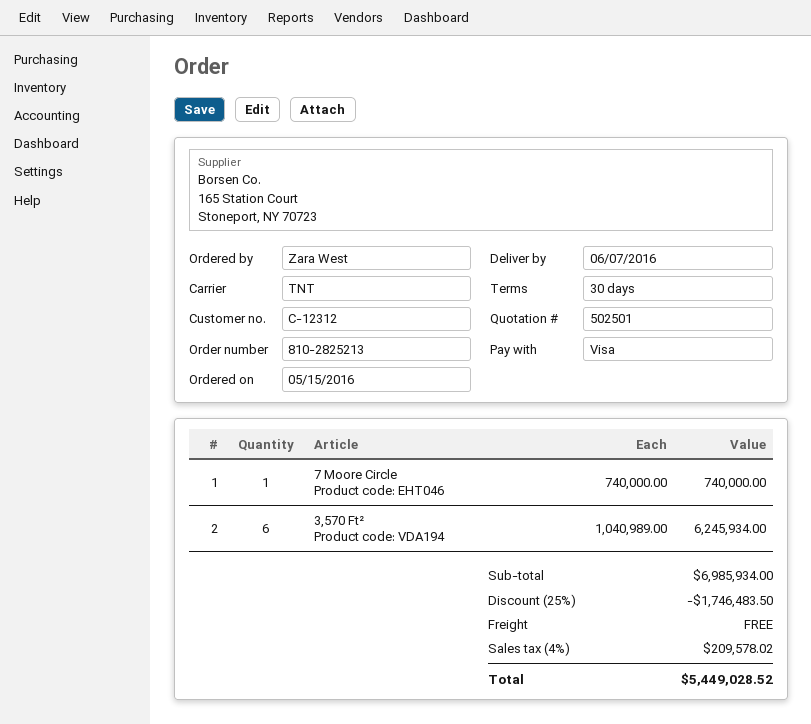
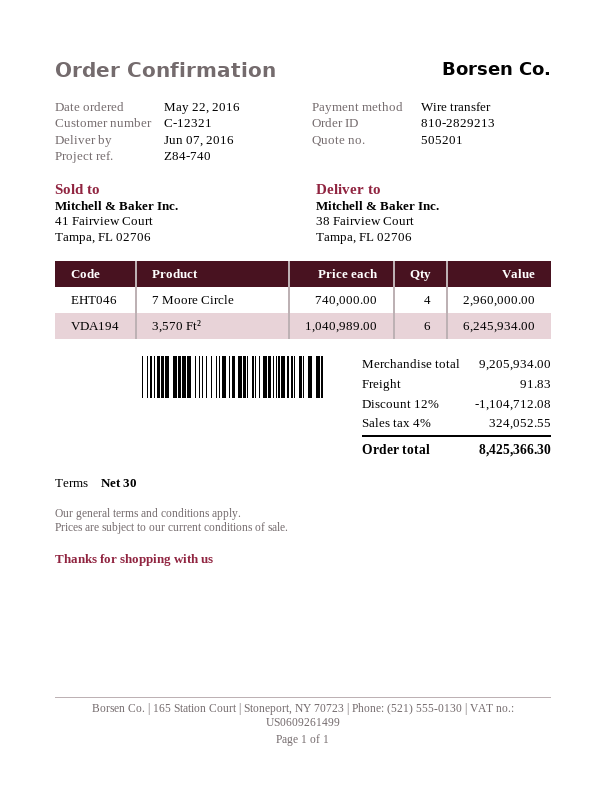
quote number: 502501 -> 505201
order number: 810-2825213 -> 810-2829213
order date: 2016-05-15 -> 2016-05-22
customer number: C-12312 -> C-12321
payment method: Visa -> bank transfer
7 Moore Circle: 1 x 740000.00 = 740000.00 -> 4 x 740000.00 = 2960000.00
subtotal: 6985934.00 -> 9205934.00
discount: 25% = 1746483.50 -> 12% = 1104712.08
shipping: 0.00 -> 91.83
tax: 4% = 209578.02 -> 4% = 324052.55
total: 5449028.52 -> 8425366.30

